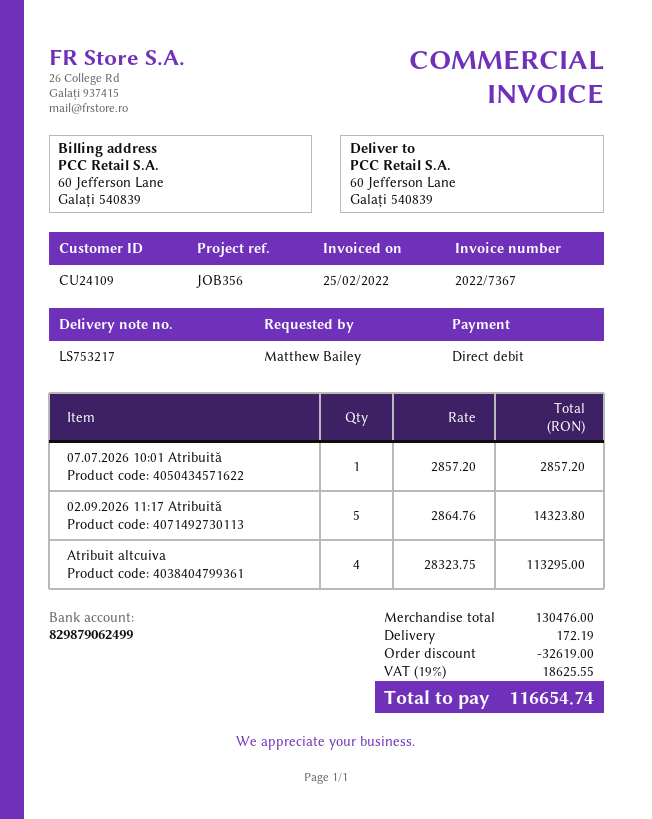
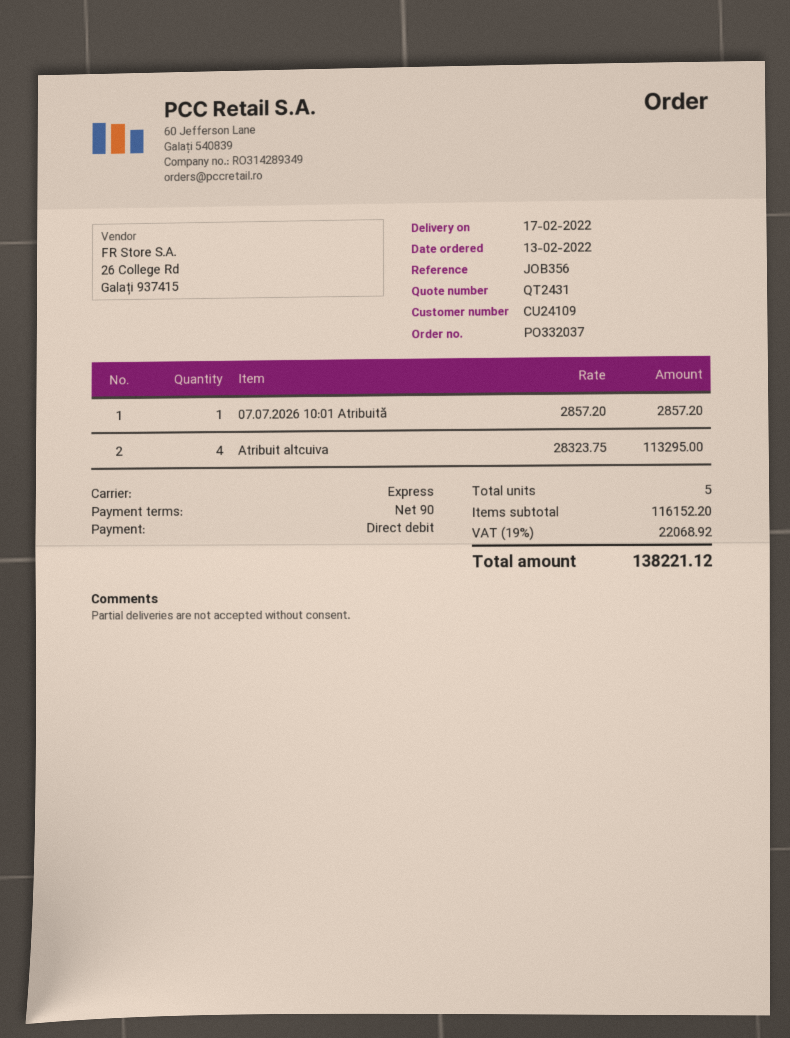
02.09.2026 11:17 Atribuită: 5 x 2864.76 = 14323.80 -> none
subtotal: 130476.00 -> 116152.20
discount: 32619.00 -> none
shipping: 172.19 -> none
tax: 19% = 18625.55 -> 19% = 22068.92
total: 116654.74 -> 138221.12

